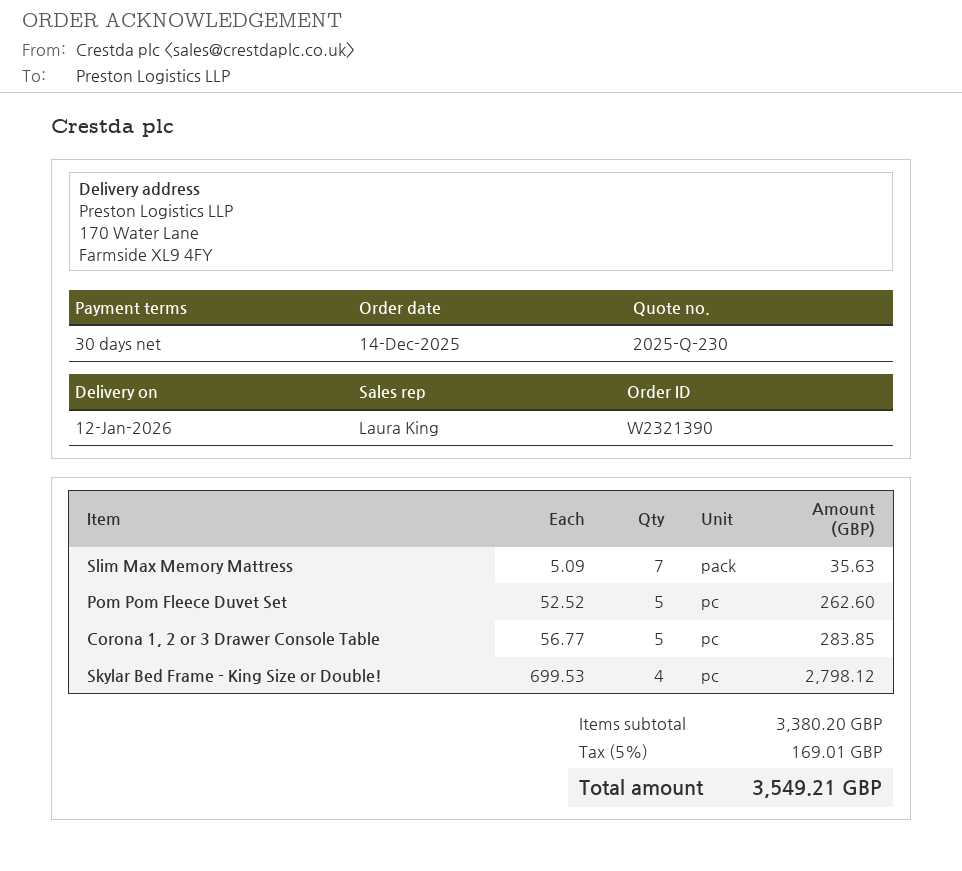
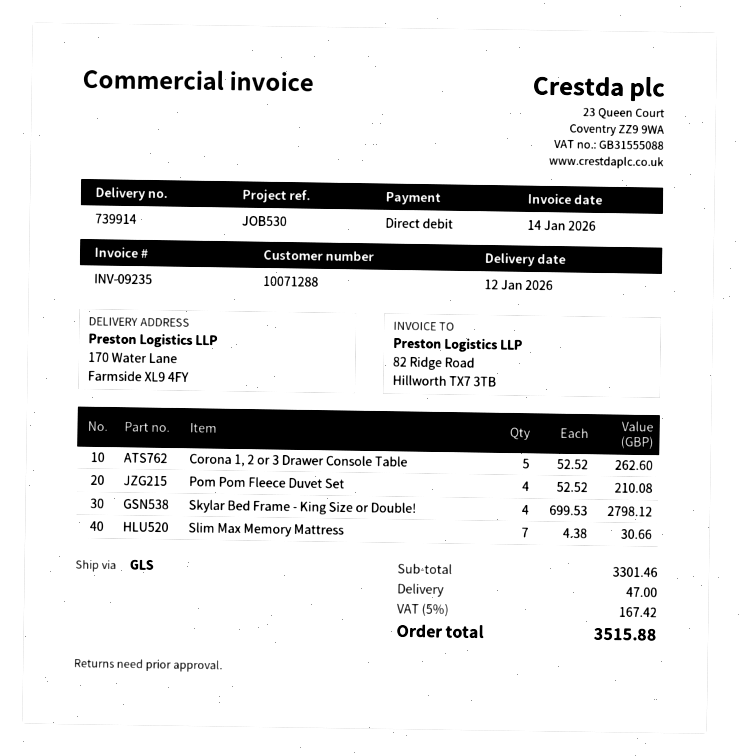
Slim Max Memory Mattress: 7 x 5.09 = 35.63 -> 7 x 4.38 = 30.66
Pom Pom Fleece Duvet Set: 5 x 52.52 = 262.60 -> 4 x 52.52 = 210.08
Corona 1, 2 or 3 Drawer Console Table: 5 x 56.77 = 283.85 -> 5 x 52.52 = 262.60
subtotal: 3380.20 -> 3301.46
shipping: none -> 47.00
tax: 5% = 169.01 -> 5% = 167.42
total: 3549.21 -> 3515.88

